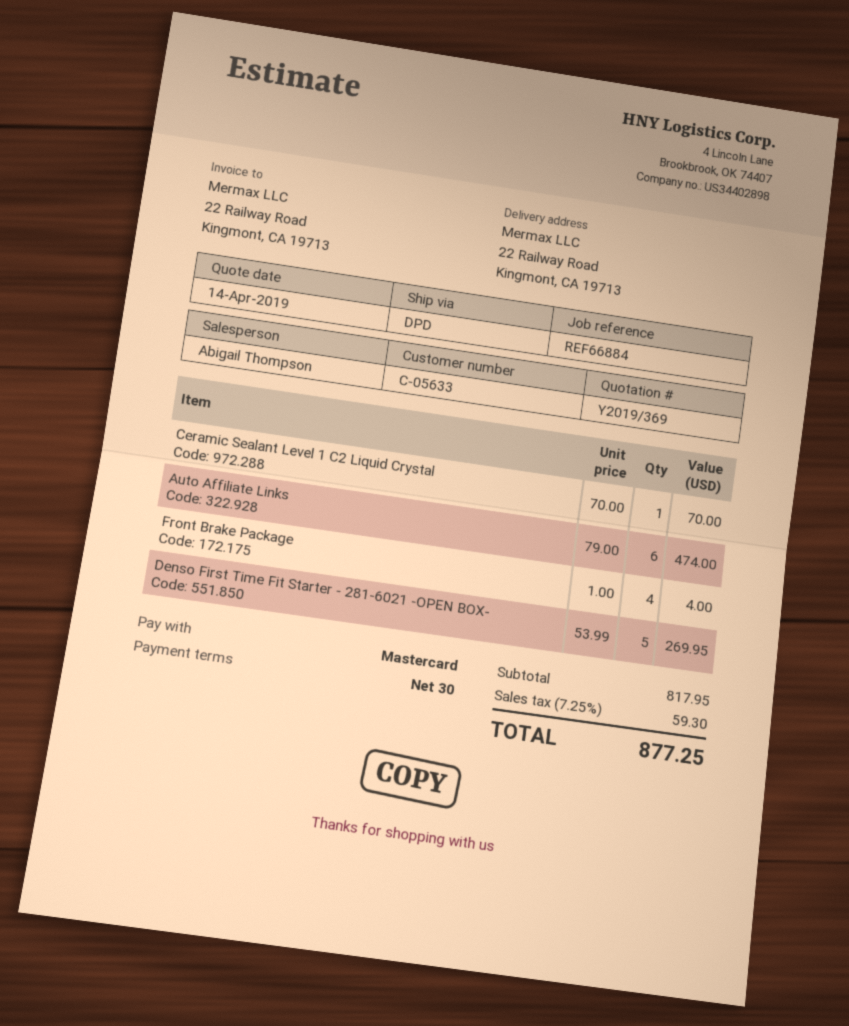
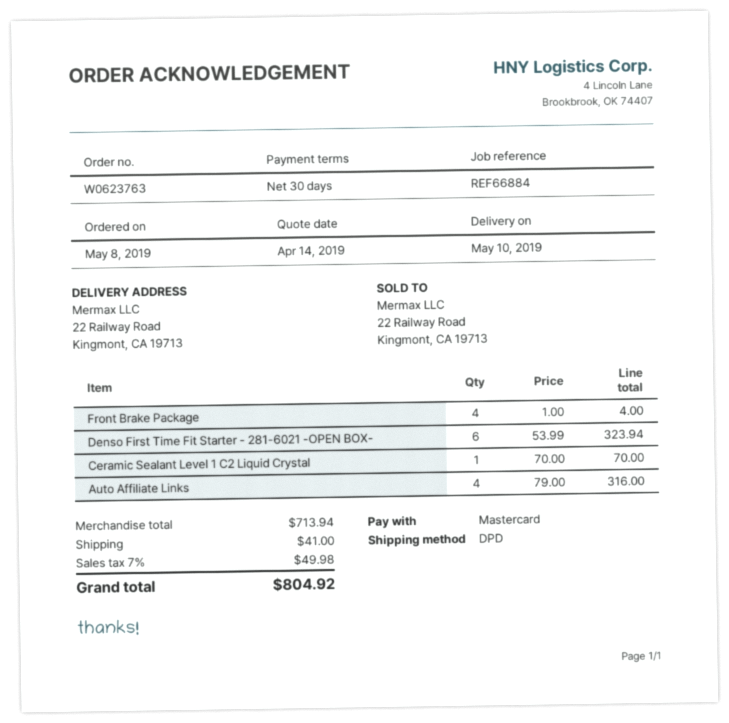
Auto Affiliate Links: 6 x 79.00 = 474.00 -> 4 x 79.00 = 316.00
Denso First Time Fit Starter - 281-6021 -OPEN BOX-: 5 x 53.99 = 269.95 -> 6 x 53.99 = 323.94
subtotal: 817.95 -> 713.94
shipping: none -> 41.00
tax: 7.25% = 59.30 -> 7% = 49.98
total: 877.25 -> 804.92

